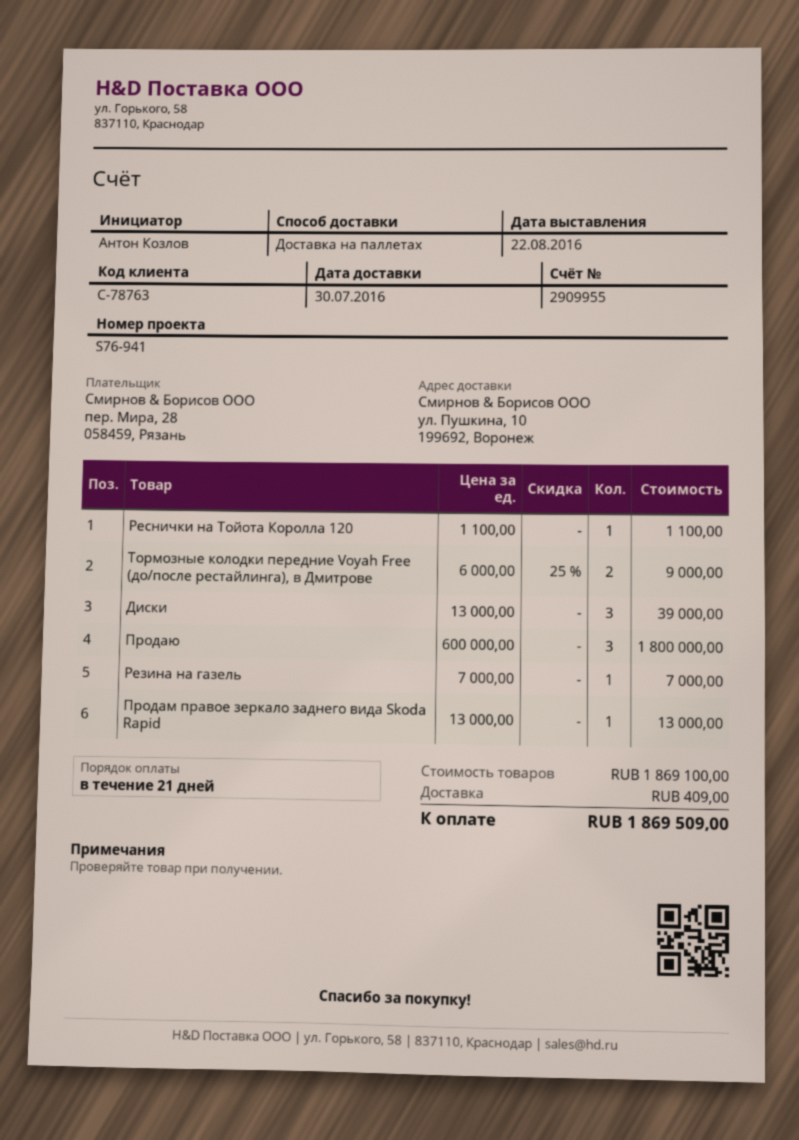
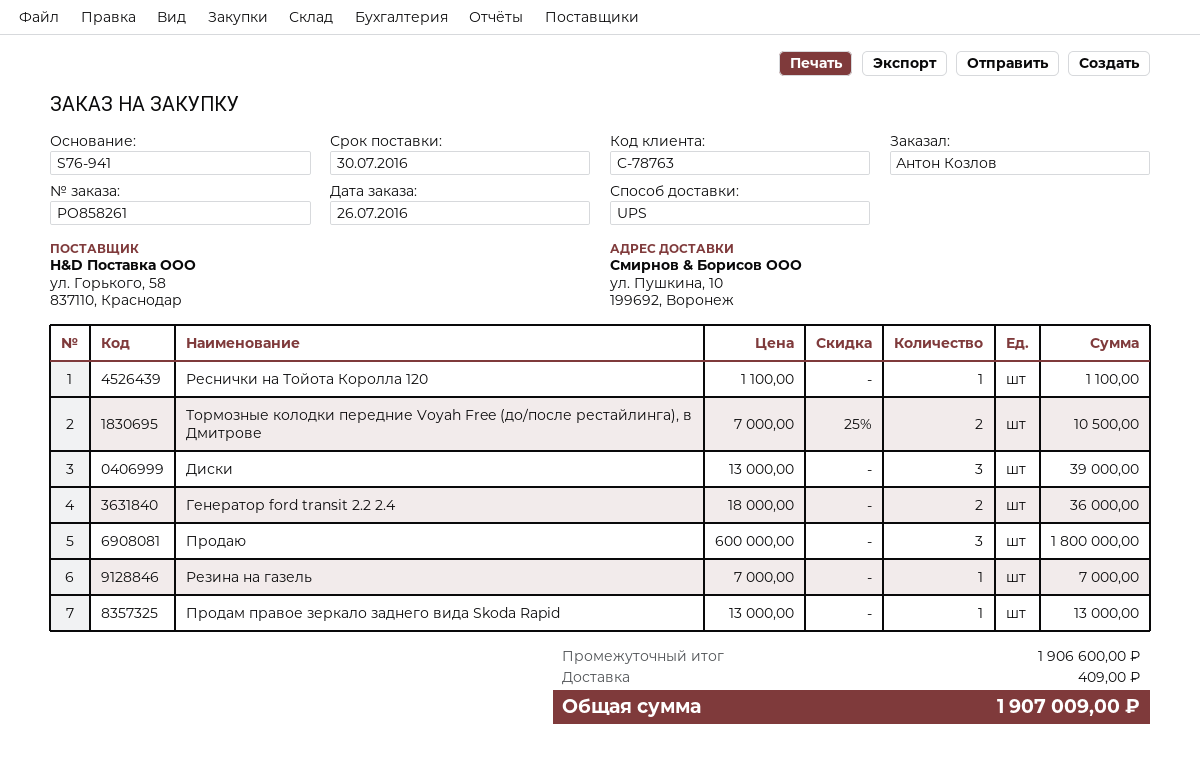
shipping method: pallet freight -> UPS
Тормозные колодки передние Voyah Free (до/после рестайлинга), в Дмитрове: 2 x 6000.00 - 25% = 9000.00 -> 2 x 7000.00 - 25% = 10500.00
Генератор ford transit 2.2 2.4: none -> 2 x 18000.00 = 36000.00
subtotal: 1869100.00 -> 1906600.00
total: 1869509.00 -> 1907009.00

